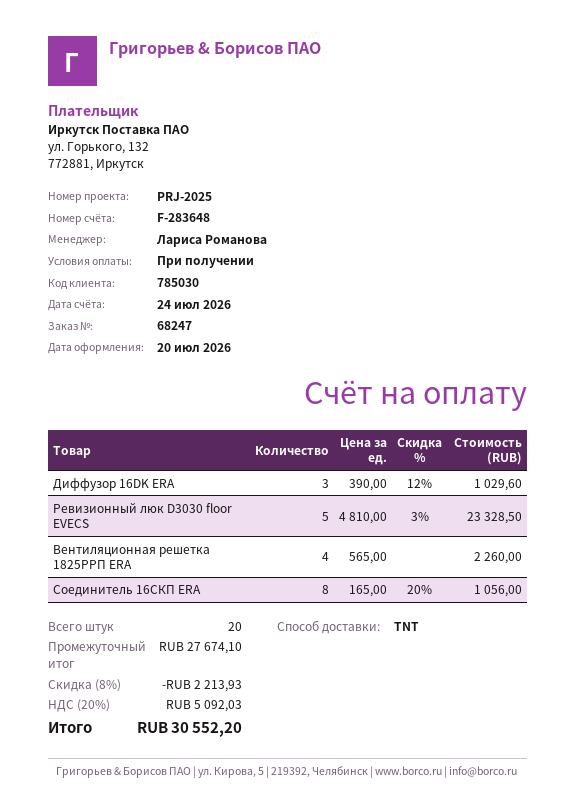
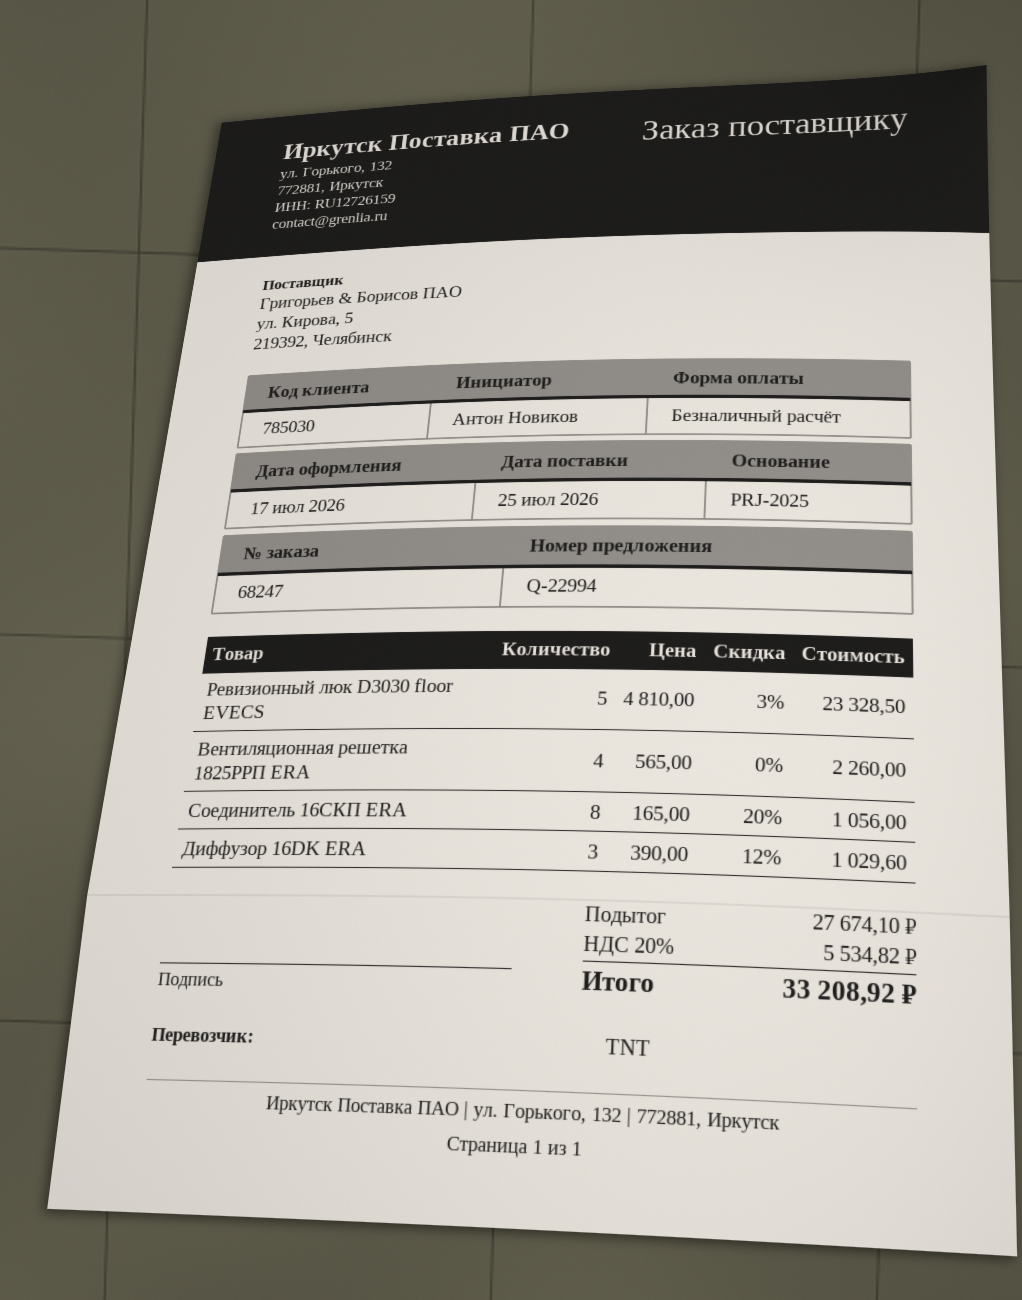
order date: 2026-07-20 -> 2026-07-17
discount: 8% = 2213.93 -> none
tax: 20% = 5092.03 -> 20% = 5534.82
total: 30552.20 -> 33208.92

